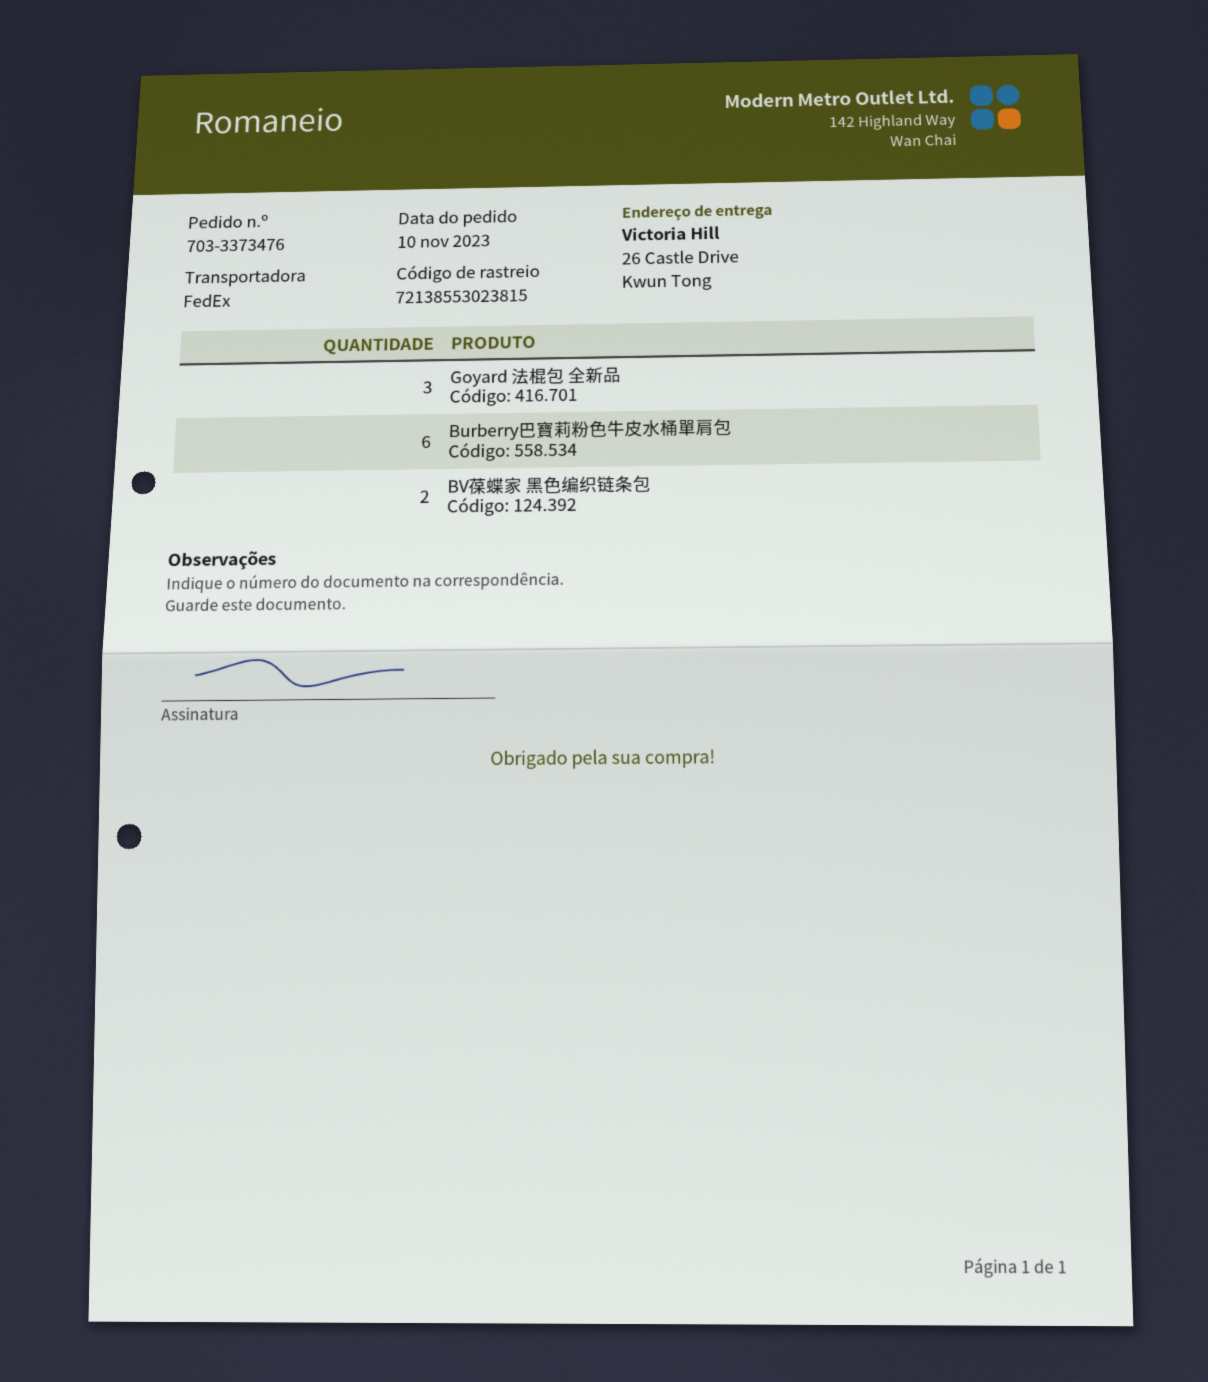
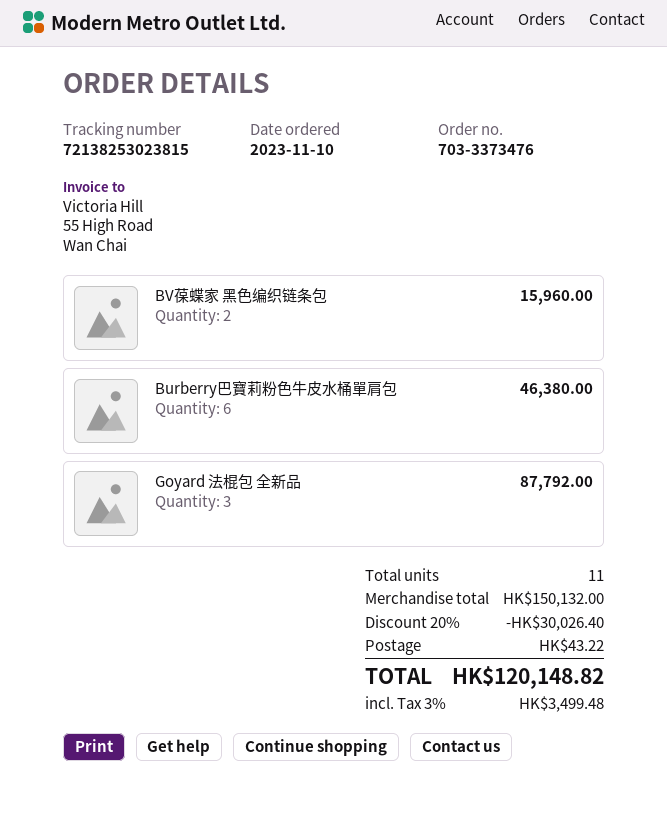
tracking number: 72138553023815 -> 72138253023815

